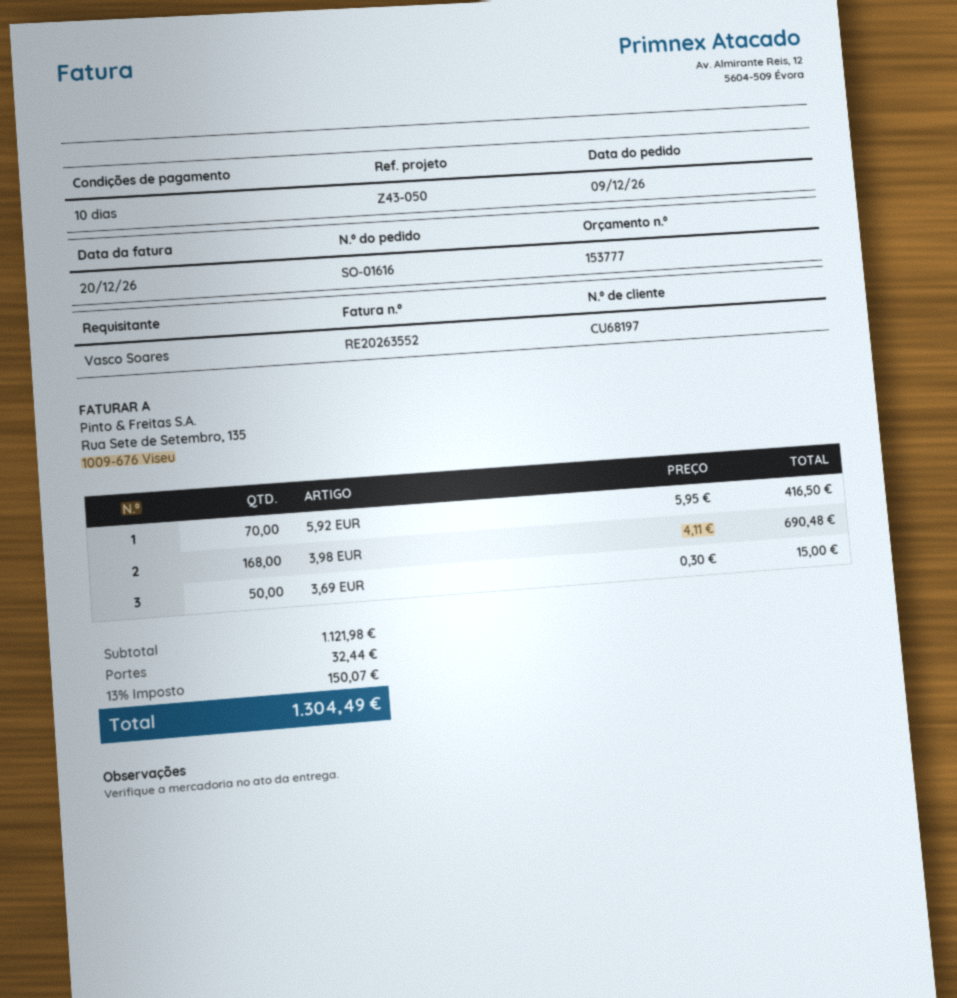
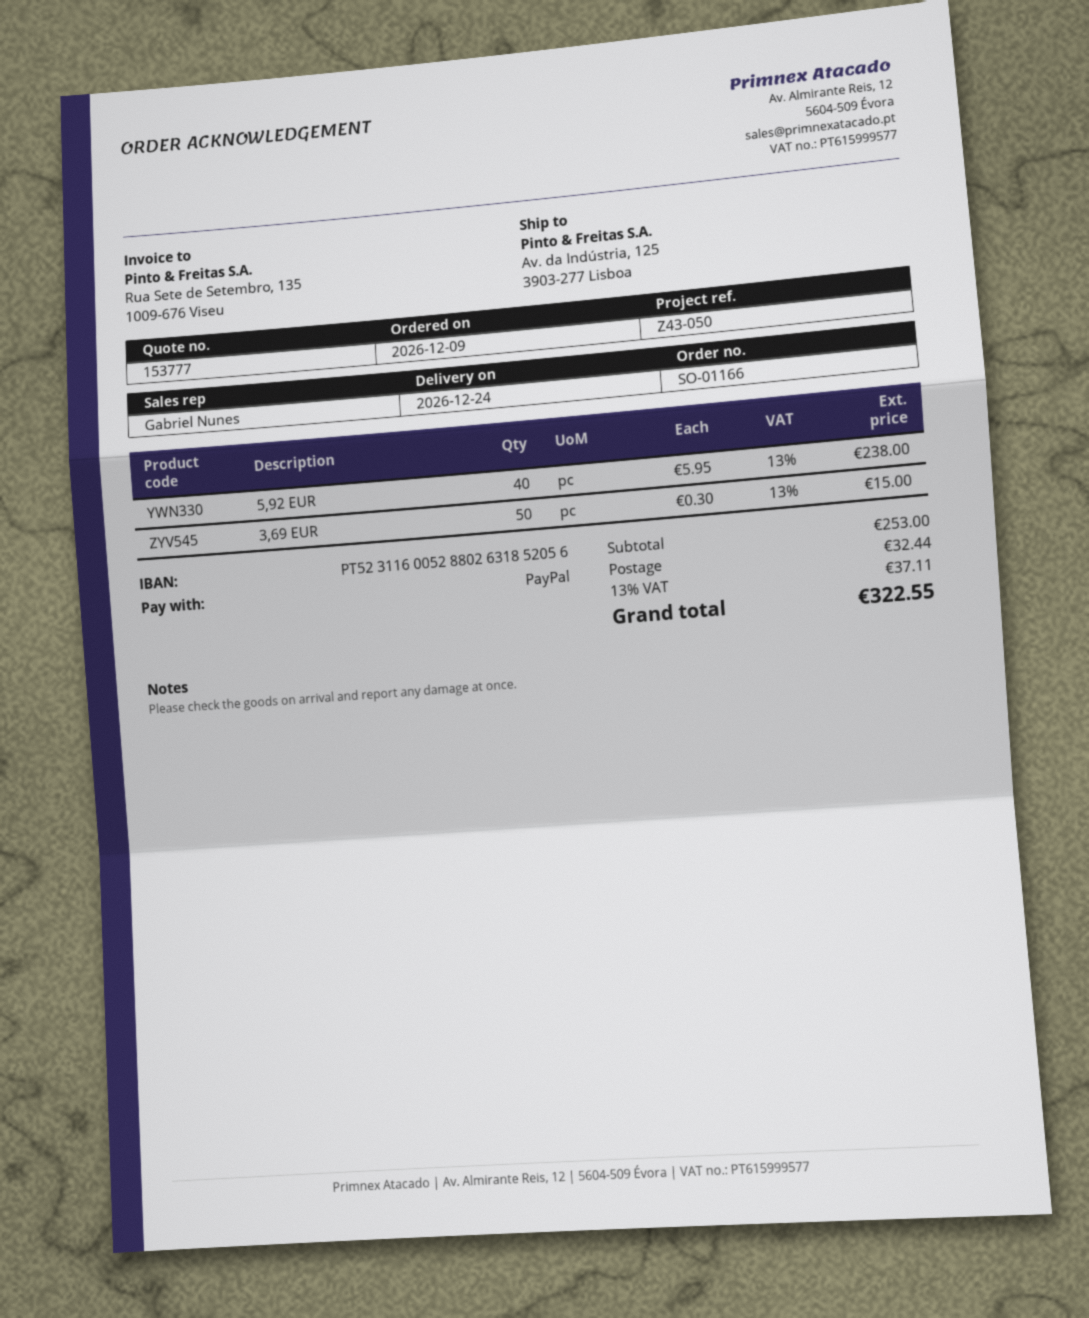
order number: SO-01616 -> SO-01166
5,92 EUR: 70 x 5.95 = 416.50 -> 40 x 5.95 = 238.00
3,98 EUR: 168 x 4.11 = 690.48 -> none
subtotal: 1121.98 -> 253.00
tax: 13% = 150.07 -> 13% = 37.11
total: 1304.49 -> 322.55

